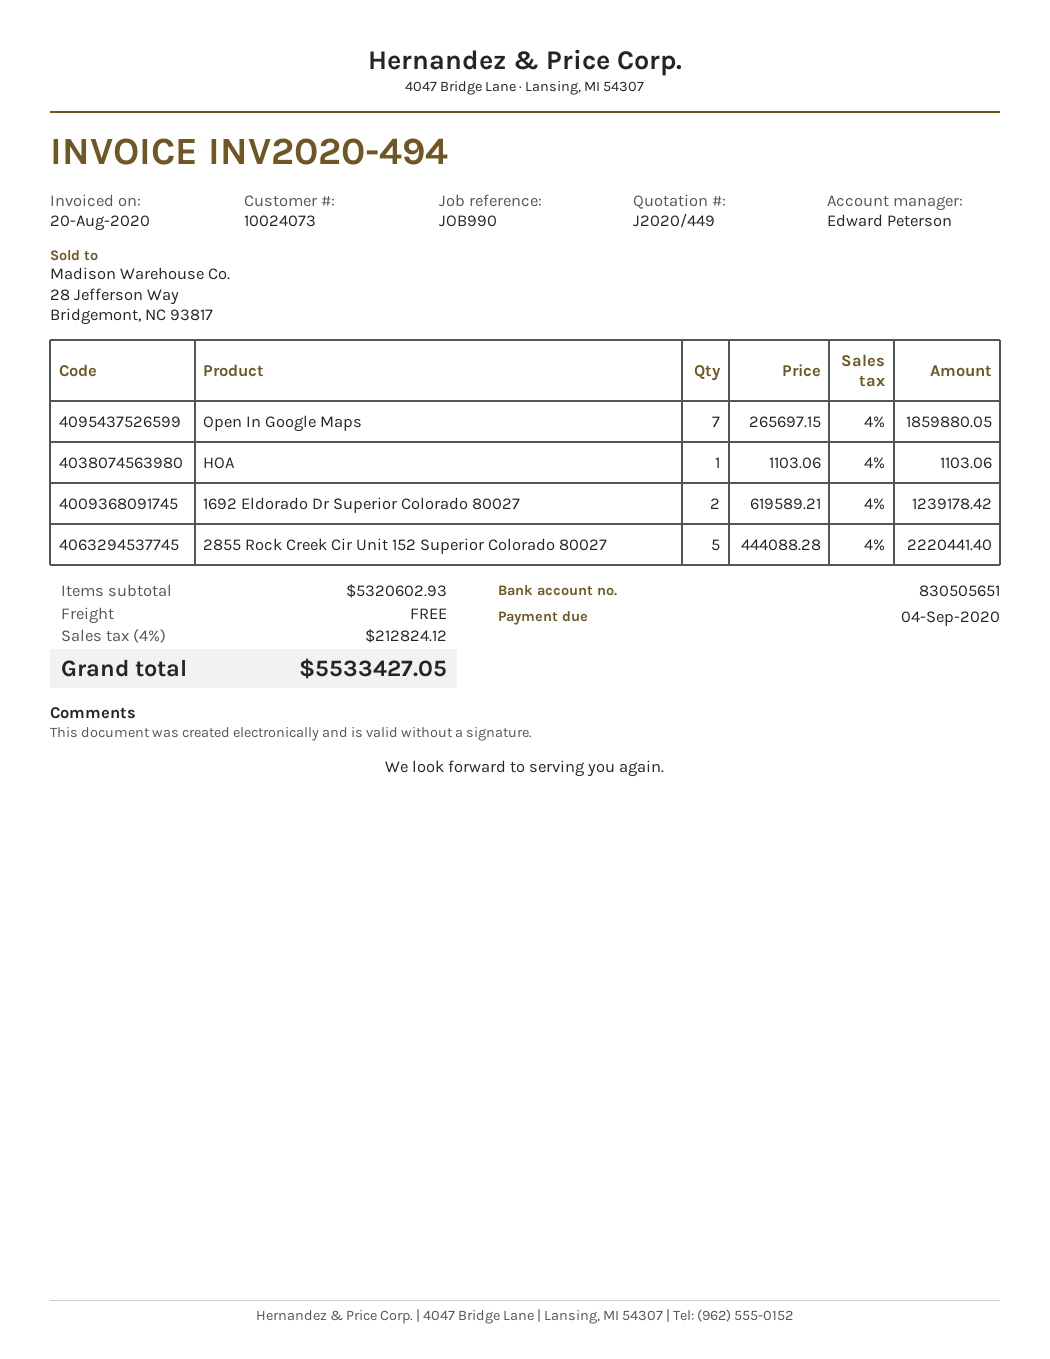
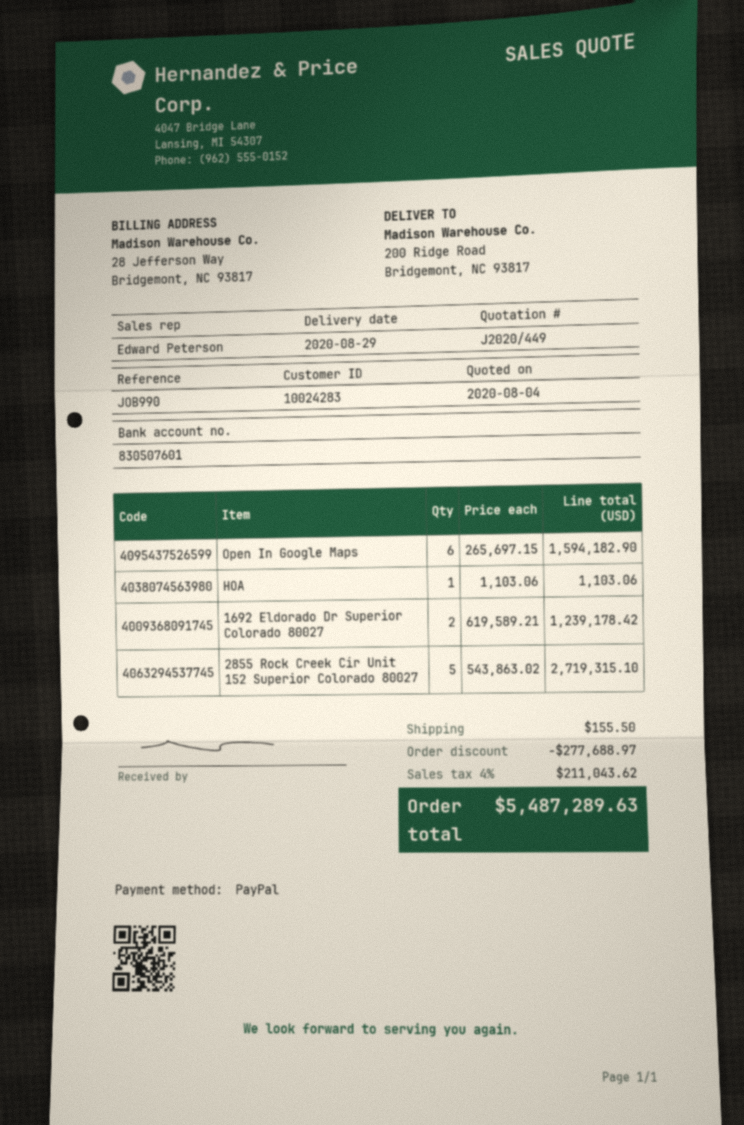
customer number: 10024073 -> 10024283
bank account: 830505651 -> 830507601
Open In Google Maps: 7 x 265697.15 = 1859880.05 -> 6 x 265697.15 = 1594182.90
2855 Rock Creek Cir Unit 152 Superior Colorado 80027: 5 x 444088.28 = 2220441.40 -> 5 x 543863.02 = 2719315.10
discount: none -> 277688.97
shipping: 0.00 -> 155.50
tax: 4% = 212824.12 -> 4% = 211043.62
total: 5533427.05 -> 5487289.63

